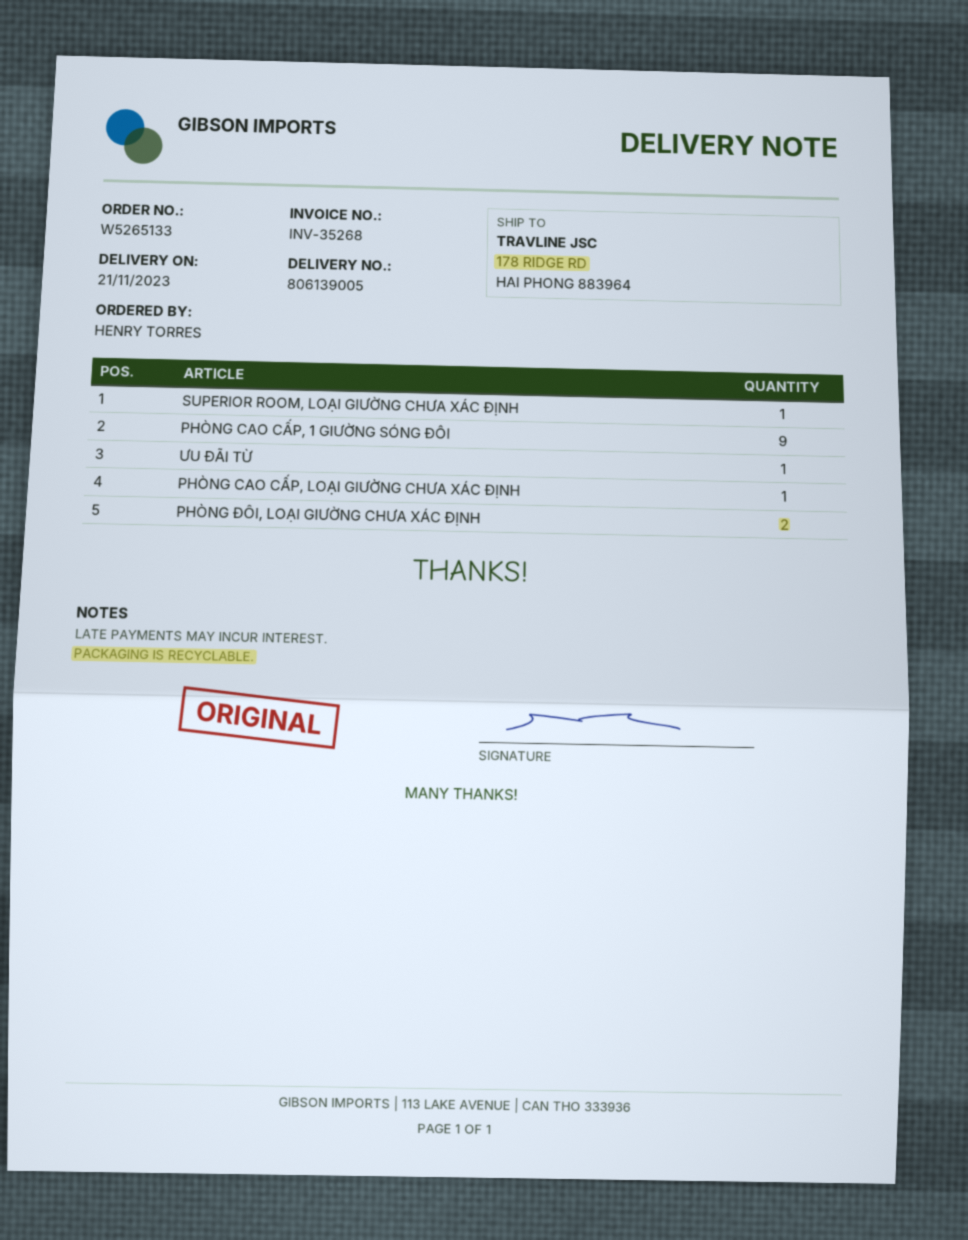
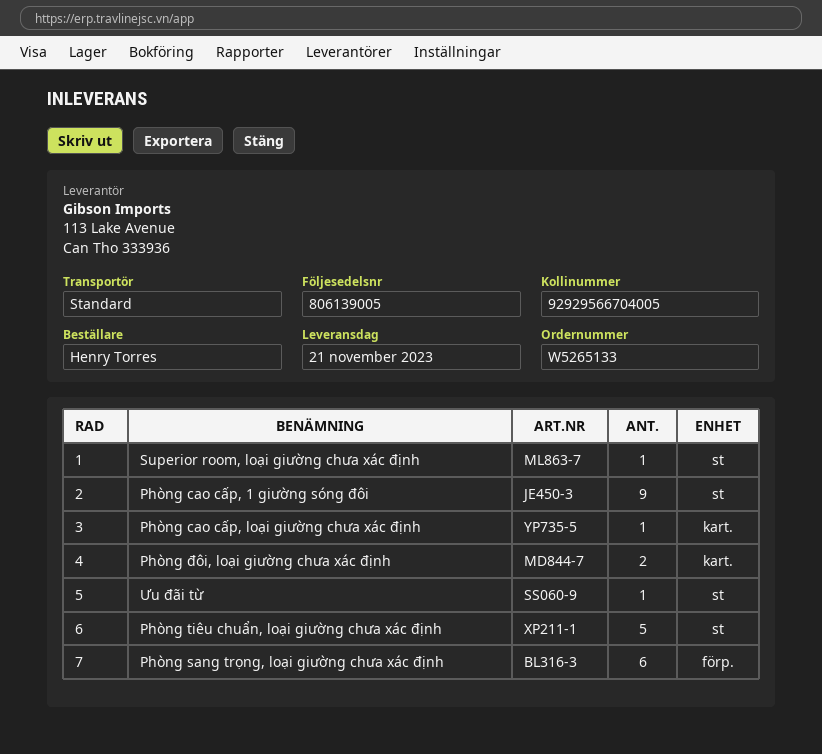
Phòng tiêu chuẩn, loại giường chưa xác định: none -> 5
Phòng sang trọng, loại giường chưa xác định: none -> 6

